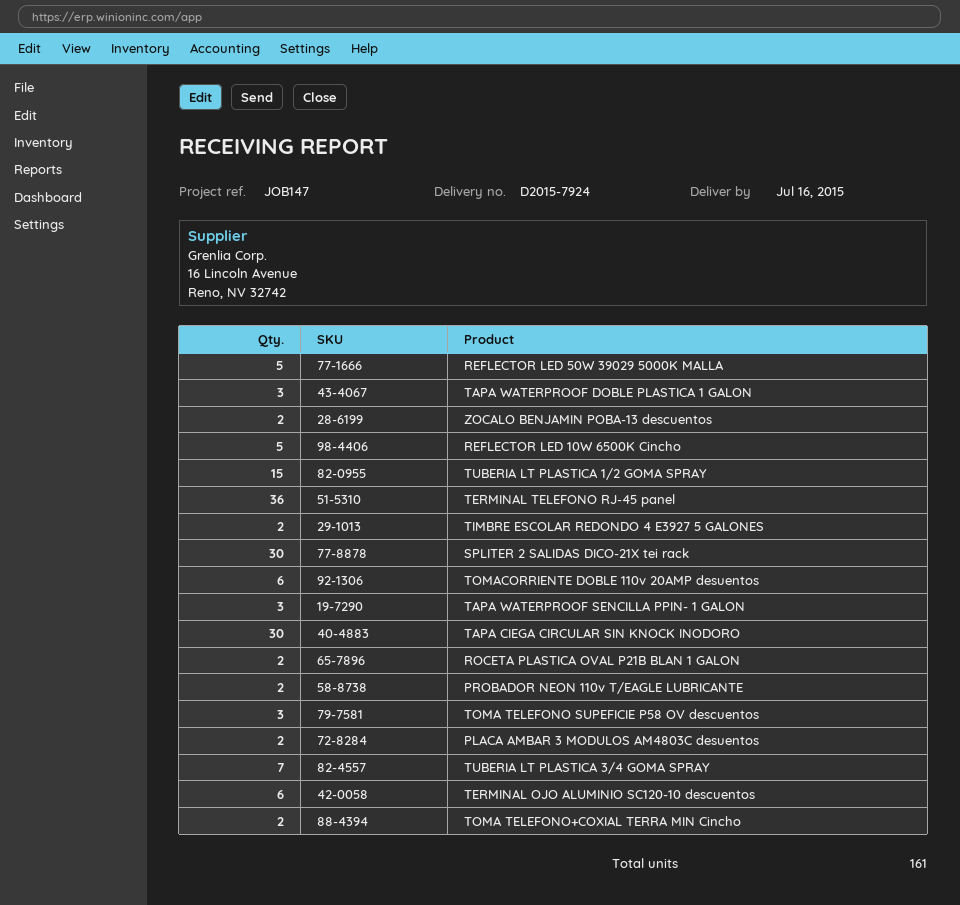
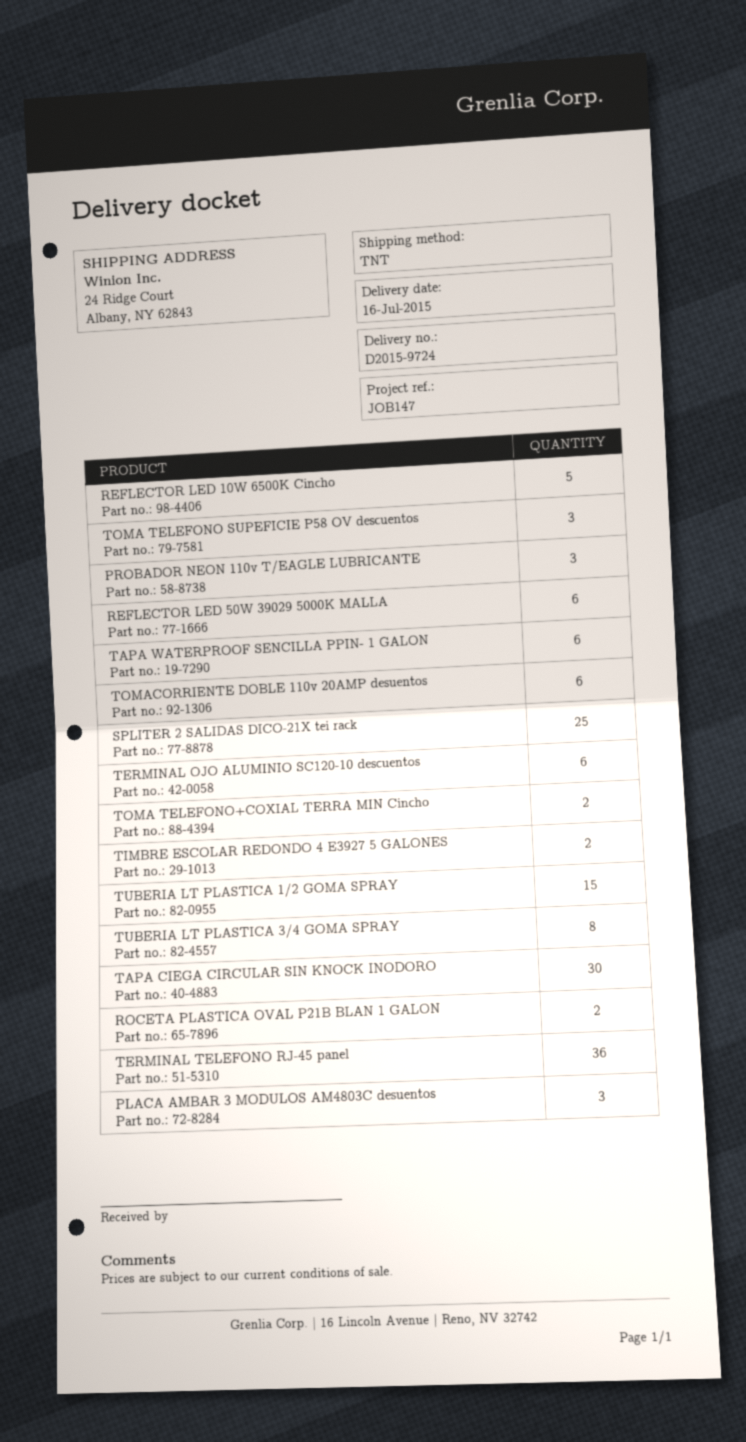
delivery note number: D2015-7924 -> D2015-9724
REFLECTOR LED 50W 39029 5000K MALLA: 5 -> 6
TAPA WATERPROOF DOBLE PLASTICA 1 GALON: 3 -> none
ZOCALO BENJAMIN POBA-13 descuentos: 2 -> none
SPLITER 2 SALIDAS DICO-21X tei rack: 30 -> 25
TAPA WATERPROOF SENCILLA PPIN- 1 GALON: 3 -> 6
PROBADOR NEON 110v T/EAGLE LUBRICANTE: 2 -> 3
PLACA AMBAR 3 MODULOS AM4803C desuentos: 2 -> 3
TUBERIA LT PLASTICA 3/4 GOMA SPRAY: 7 -> 8

